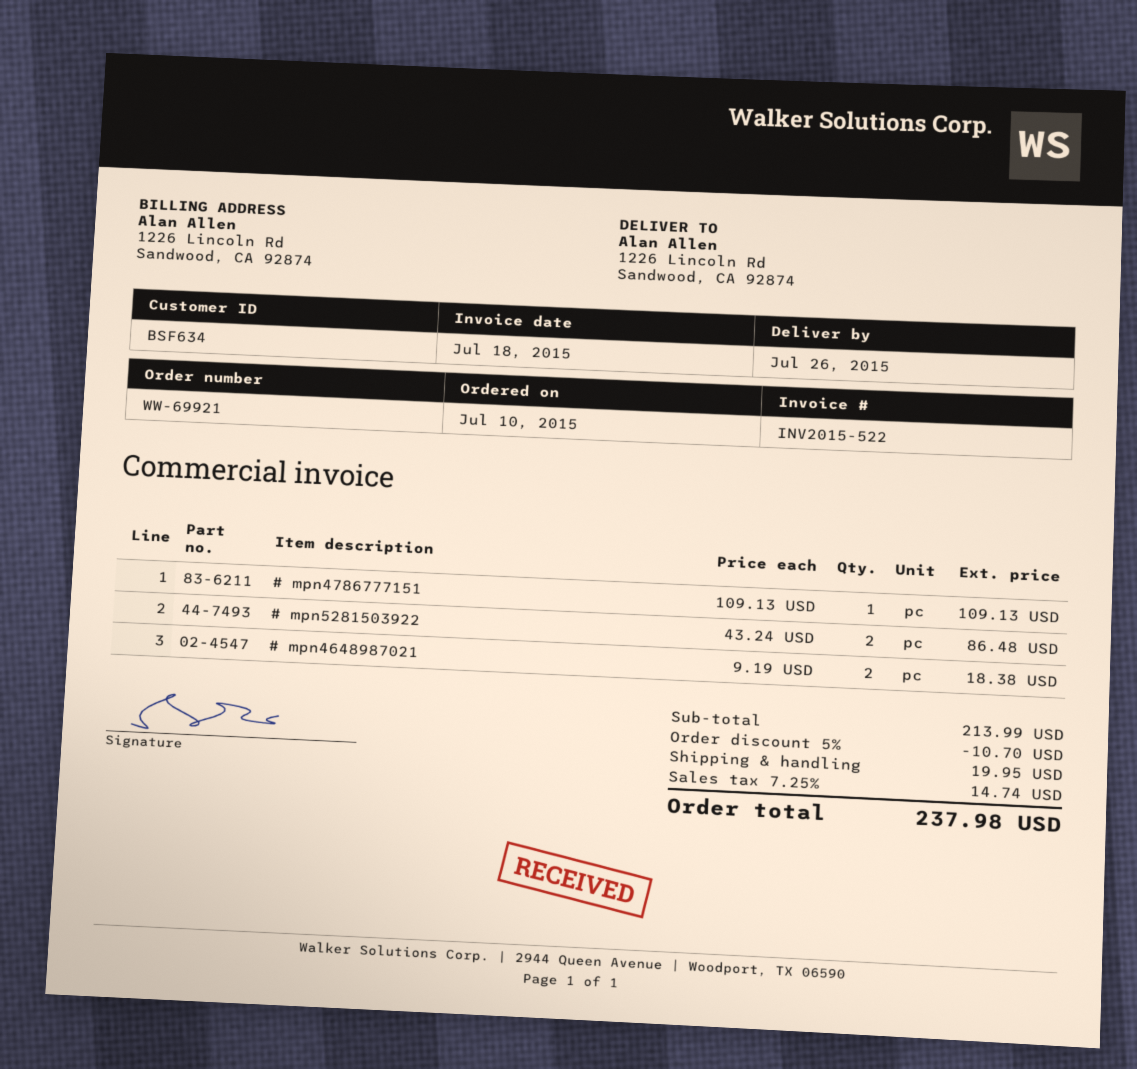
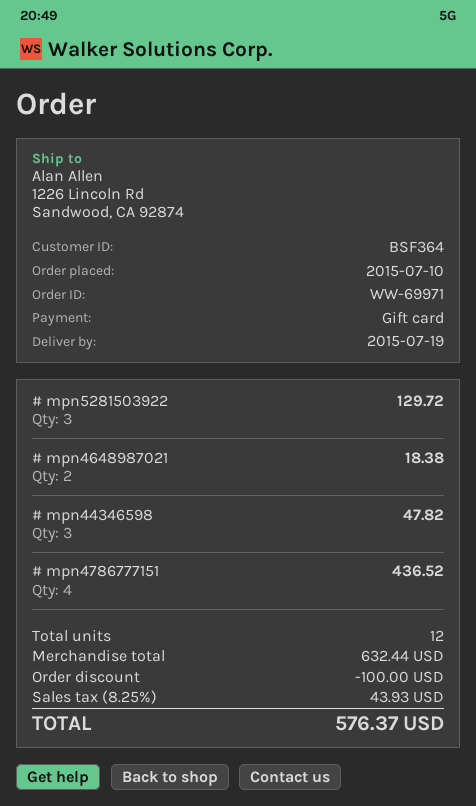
order number: WW-69921 -> WW-69971
delivery date: 2015-07-26 -> 2015-07-19
customer number: BSF634 -> BSF364
# mpn4786777151: 1 for 109.13 -> 4 for 436.52
# mpn5281503922: 2 for 86.48 -> 3 for 129.72
# mpn44346598: none -> 3 for 47.82
subtotal: 213.99 -> 632.44
discount: 10.70 -> 100.00
shipping: 19.95 -> none
tax: 7.25% = 14.74 -> 8.25% = 43.93
total: 237.98 -> 576.37

